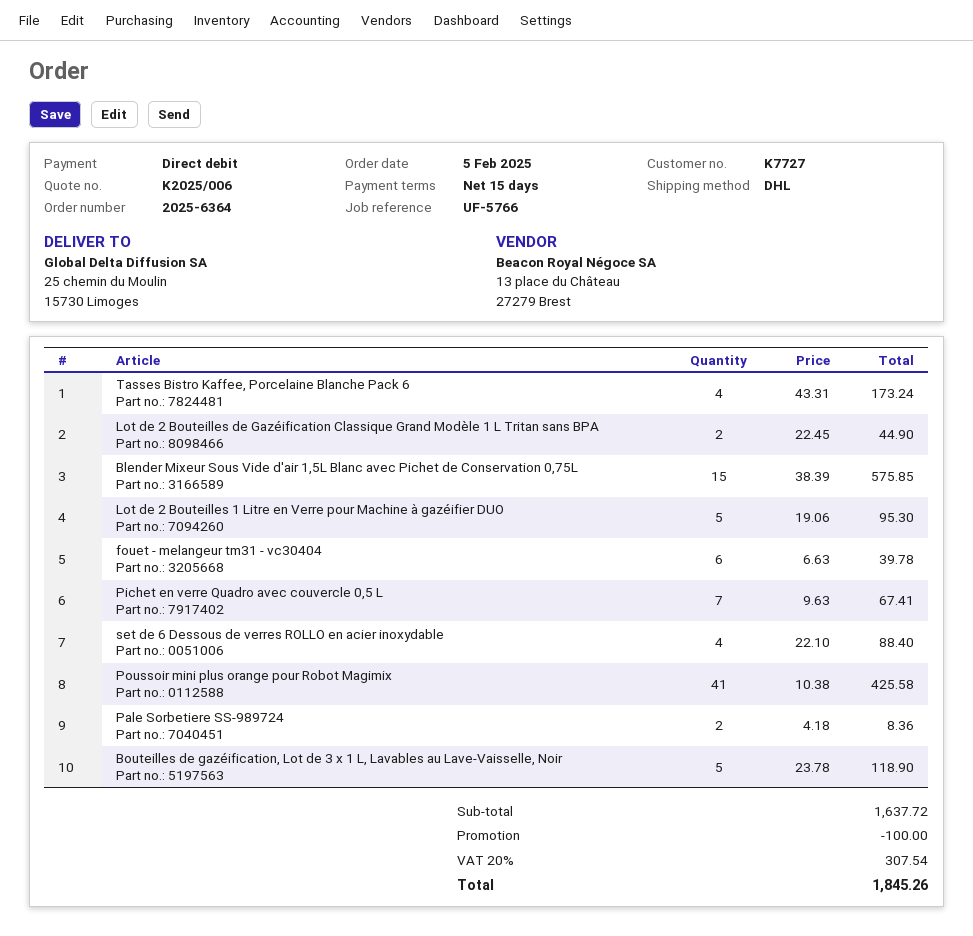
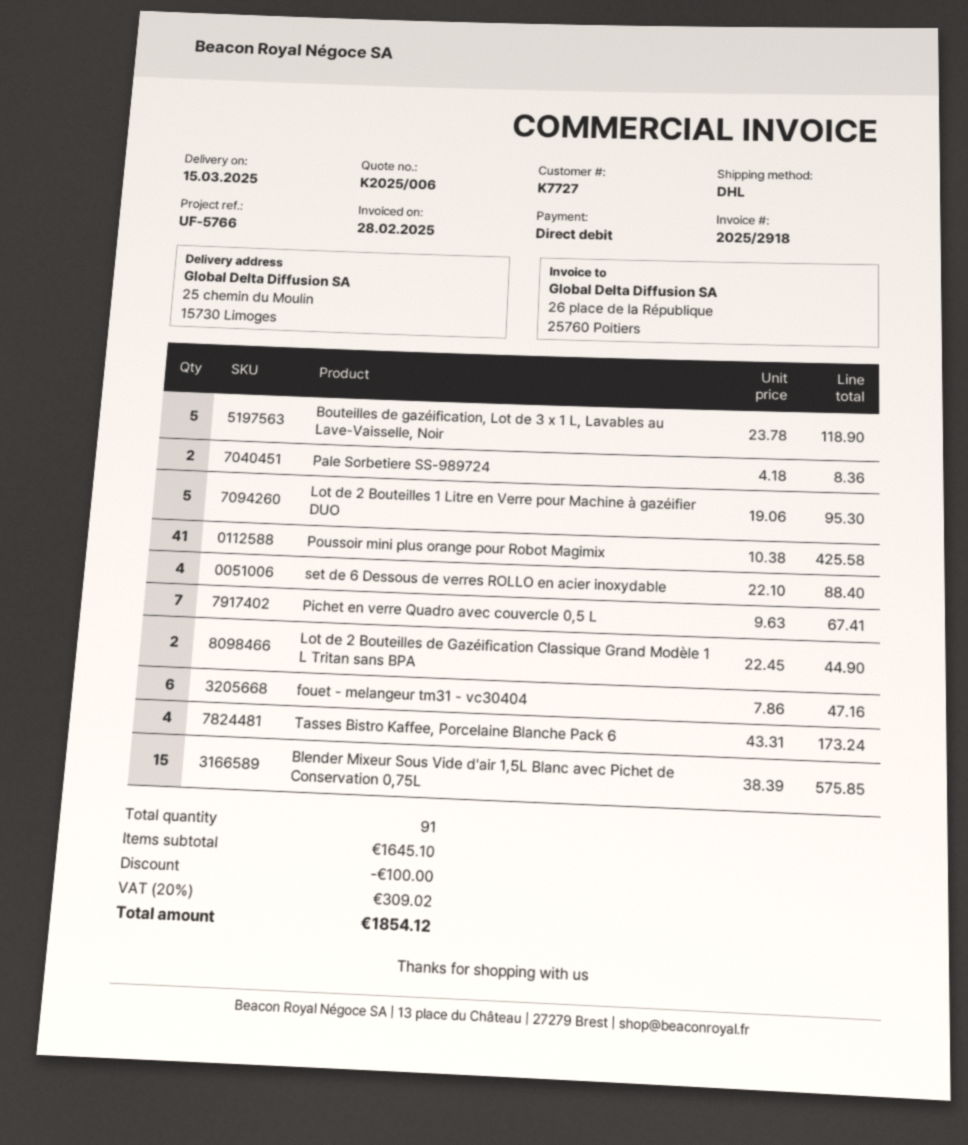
fouet - melangeur tm31 - vc30404: 6 x 6.63 = 39.78 -> 6 x 7.86 = 47.16
subtotal: 1637.72 -> 1645.10
tax: 20% = 307.54 -> 20% = 309.02
total: 1845.26 -> 1854.12

